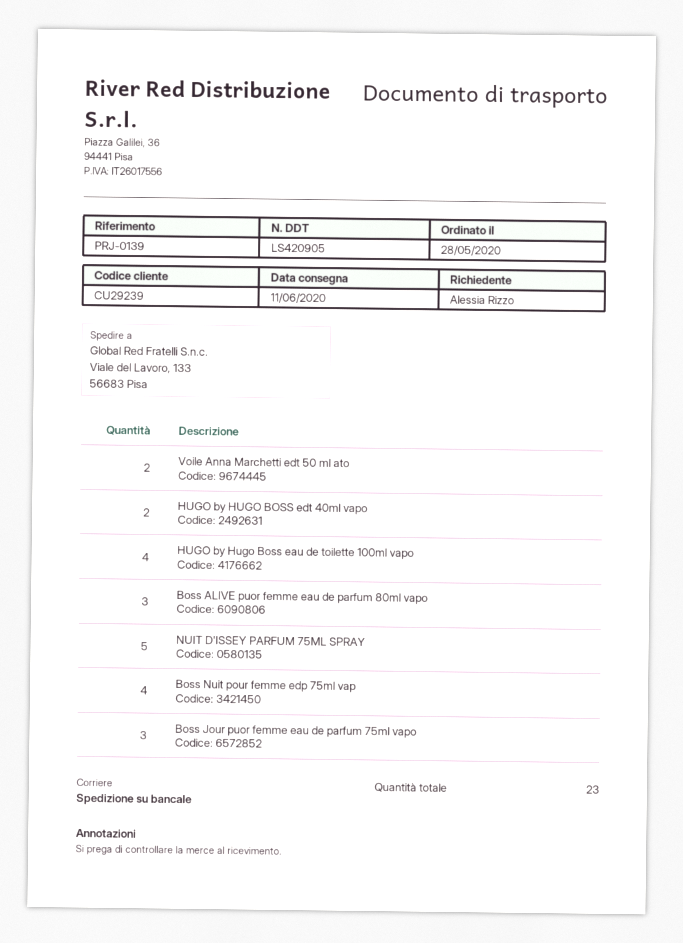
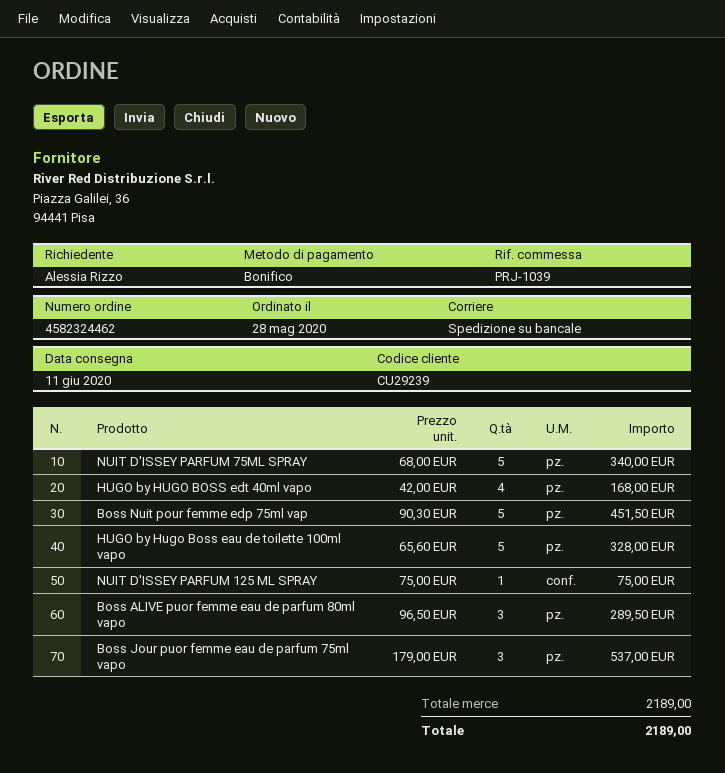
reference: PRJ-0139 -> PRJ-1039
Voile Anna Marchetti edt 50 ml ato: 2 -> none
HUGO by HUGO BOSS edt 40ml vapo: 2 -> 4
HUGO by Hugo Boss eau de toilette 100ml vapo: 4 -> 5
Boss Nuit pour femme edp 75ml vap: 4 -> 5
NUIT D'ISSEY PARFUM 125 ML SPRAY: none -> 1

